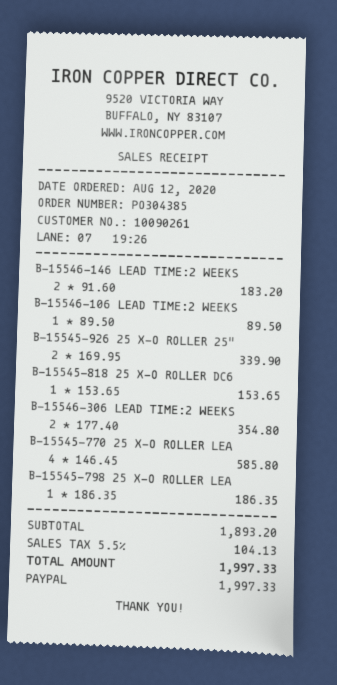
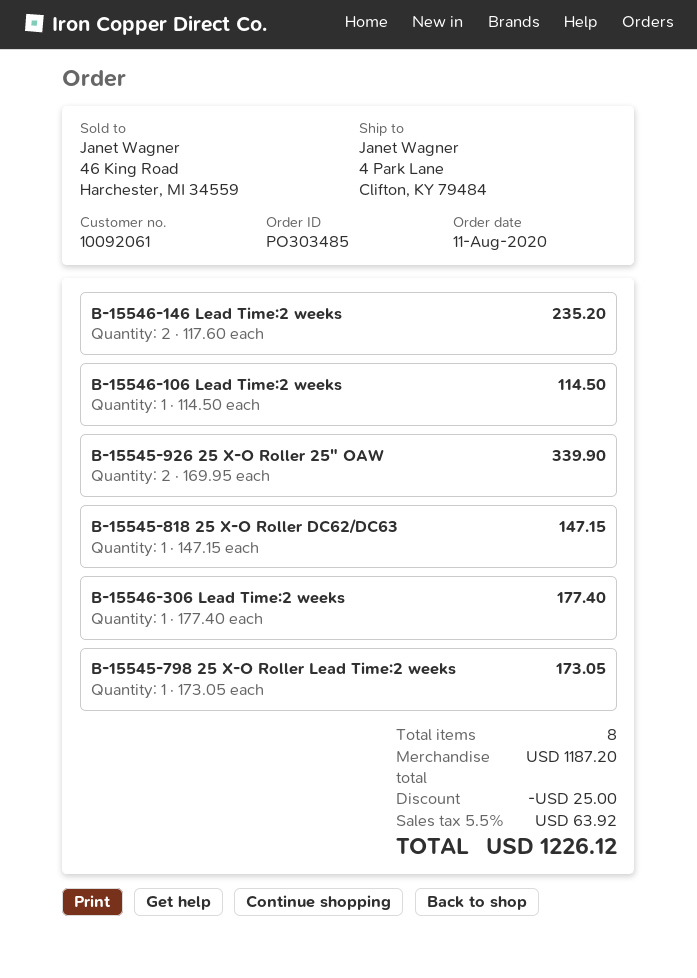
order number: PO304385 -> PO303485
order date: 2020-08-12 -> 2020-08-11
customer number: 10090261 -> 10092061
B-15546-146 LEAD TIME:2 WEEKS: 2 x 91.60 = 183.20 -> 2 x 117.60 = 235.20
B-15546-106 LEAD TIME:2 WEEKS: 1 x 89.50 = 89.50 -> 1 x 114.50 = 114.50
B-15545-818 25 X-O ROLLER DC6: 1 x 153.65 = 153.65 -> 1 x 147.15 = 147.15
B-15546-306 LEAD TIME:2 WEEKS: 2 x 177.40 = 354.80 -> 1 x 177.40 = 177.40
B-15545-770 25 X-O ROLLER LEA: 4 x 146.45 = 585.80 -> none
B-15545-798 25 X-O ROLLER LEA: 1 x 186.35 = 186.35 -> 1 x 173.05 = 173.05
subtotal: 1893.20 -> 1187.20
discount: none -> 25.00
tax: 5.5% = 104.13 -> 5.5% = 63.92
total: 1997.33 -> 1226.12

